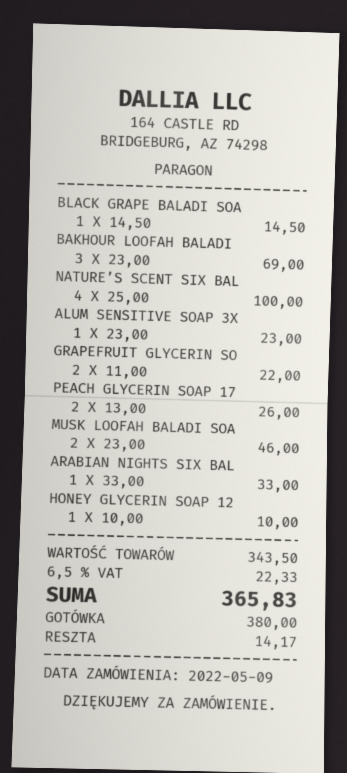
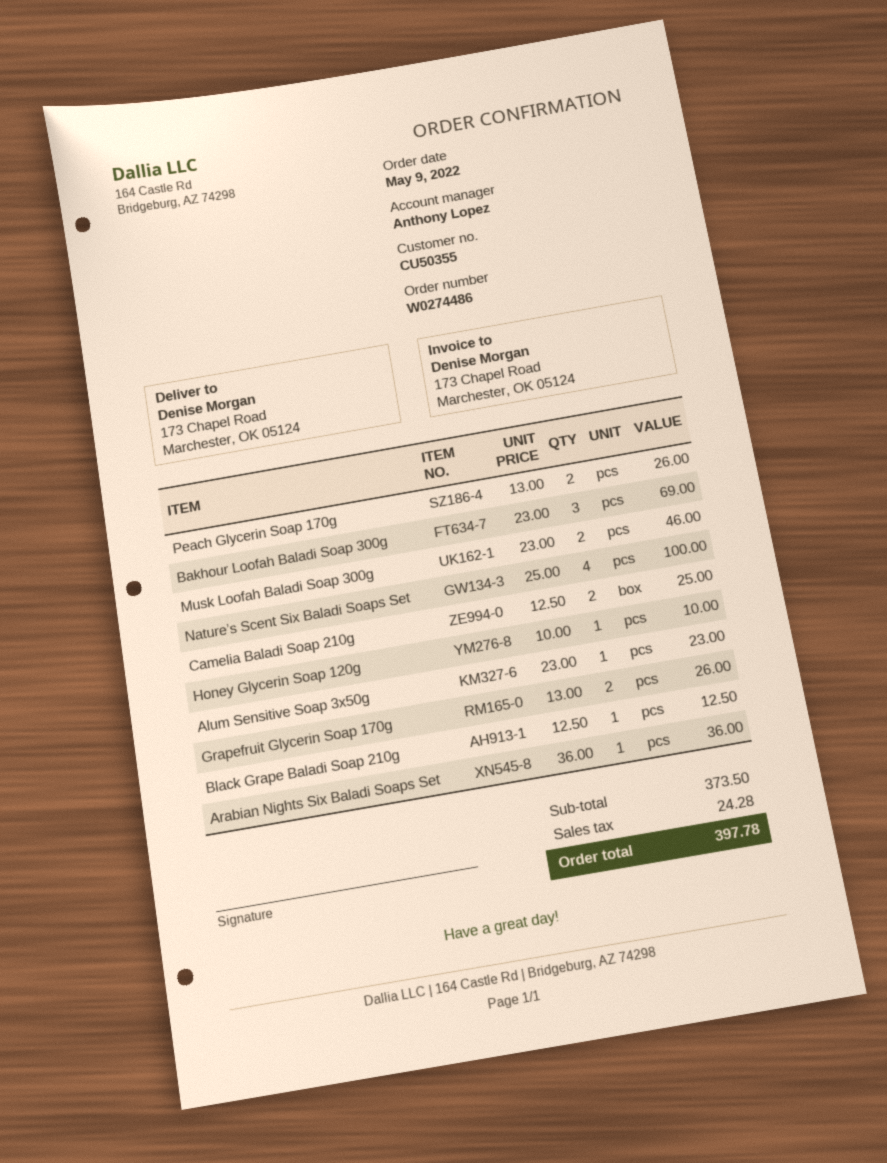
BLACK GRAPE BALADI SOA: 1 x 14.50 = 14.50 -> 1 x 12.50 = 12.50
GRAPEFRUIT GLYCERIN SO: 2 x 11.00 = 22.00 -> 2 x 13.00 = 26.00
ARABIAN NIGHTS SIX BAL: 1 x 33.00 = 33.00 -> 1 x 36.00 = 36.00
Camelia Baladi Soap 210g: none -> 2 x 12.50 = 25.00
subtotal: 343.50 -> 373.50
tax: 22.33 -> 24.28
total: 365.83 -> 397.78

